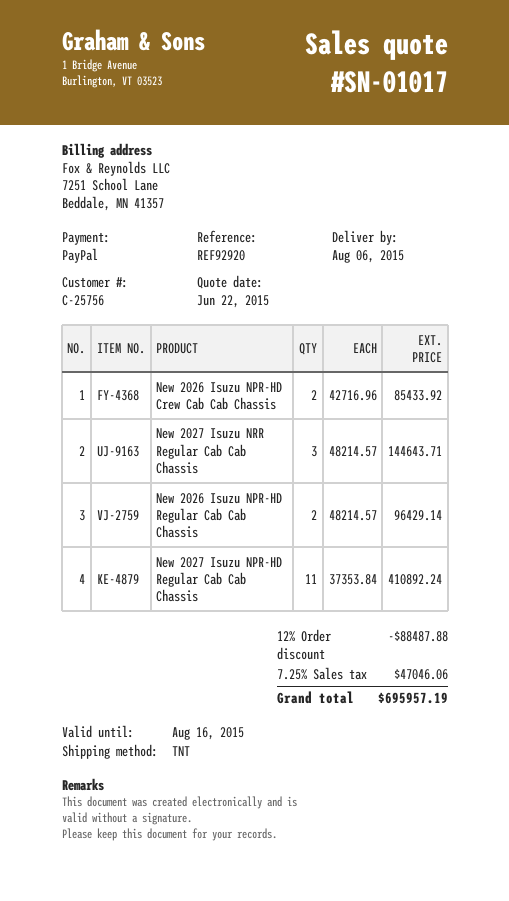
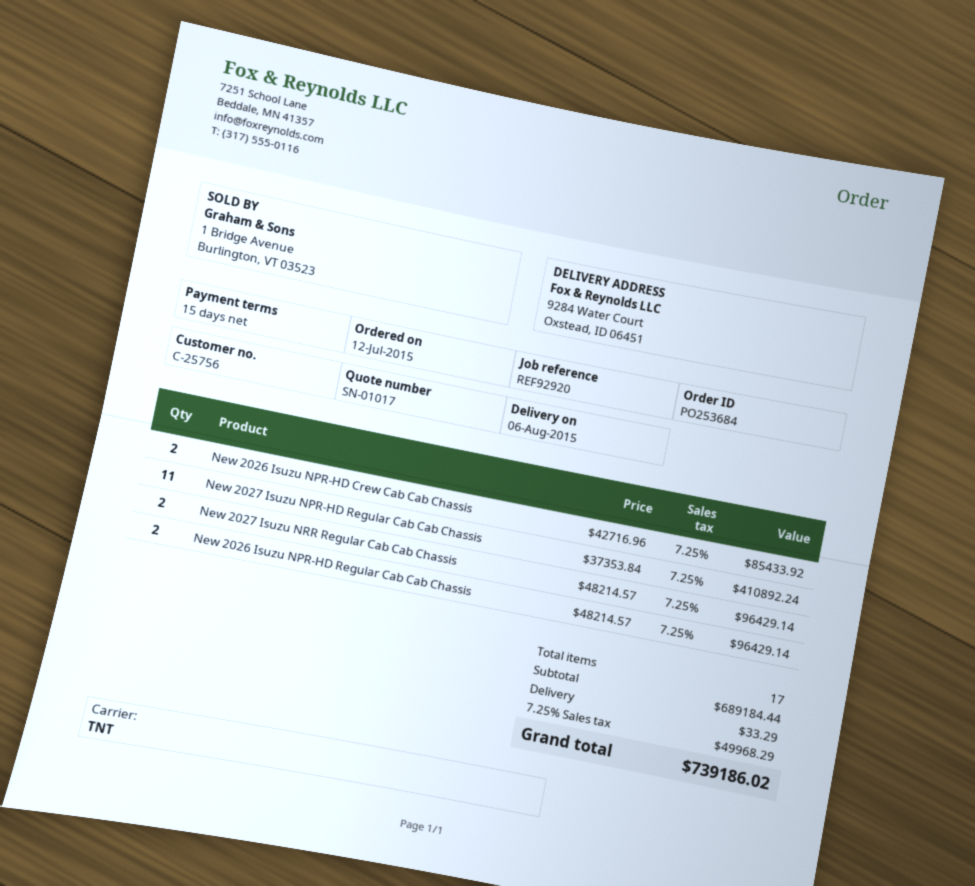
New 2027 Isuzu NRR Regular Cab Cab Chassis: 3 x 48214.57 = 144643.71 -> 2 x 48214.57 = 96429.14
discount: 12% = 88487.88 -> none
shipping: none -> 33.29
tax: 7.25% = 47046.06 -> 7.25% = 49968.29
total: 695957.19 -> 739186.02

